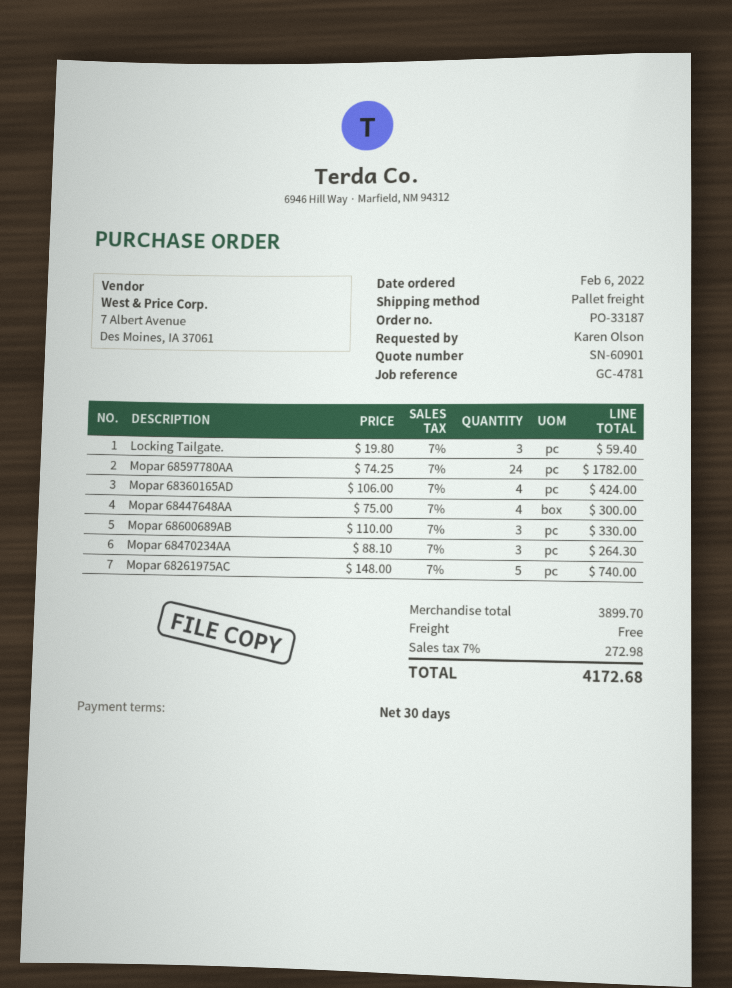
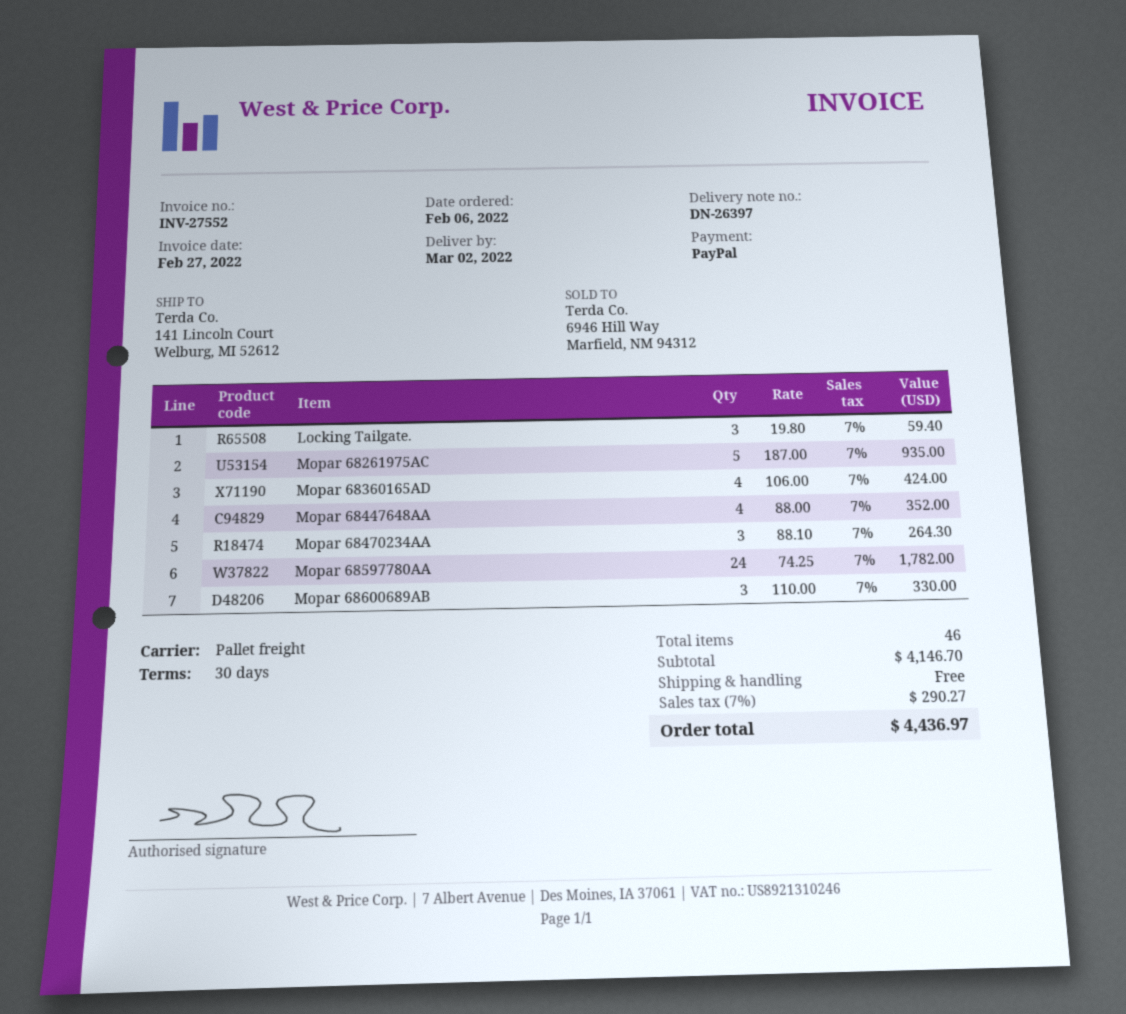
Mopar 68447648AA: 4 x 75.00 = 300.00 -> 4 x 88.00 = 352.00
Mopar 68261975AC: 5 x 148.00 = 740.00 -> 5 x 187.00 = 935.00
subtotal: 3899.70 -> 4146.70
tax: 7% = 272.98 -> 7% = 290.27
total: 4172.68 -> 4436.97

